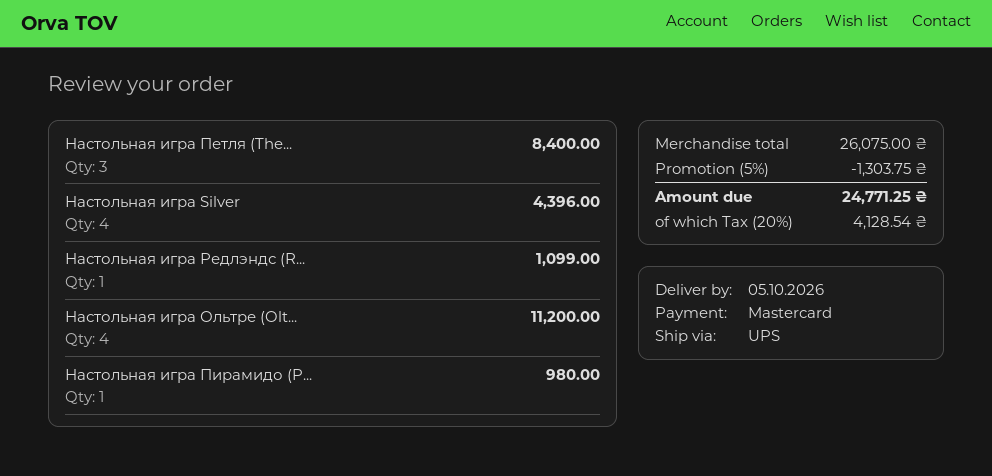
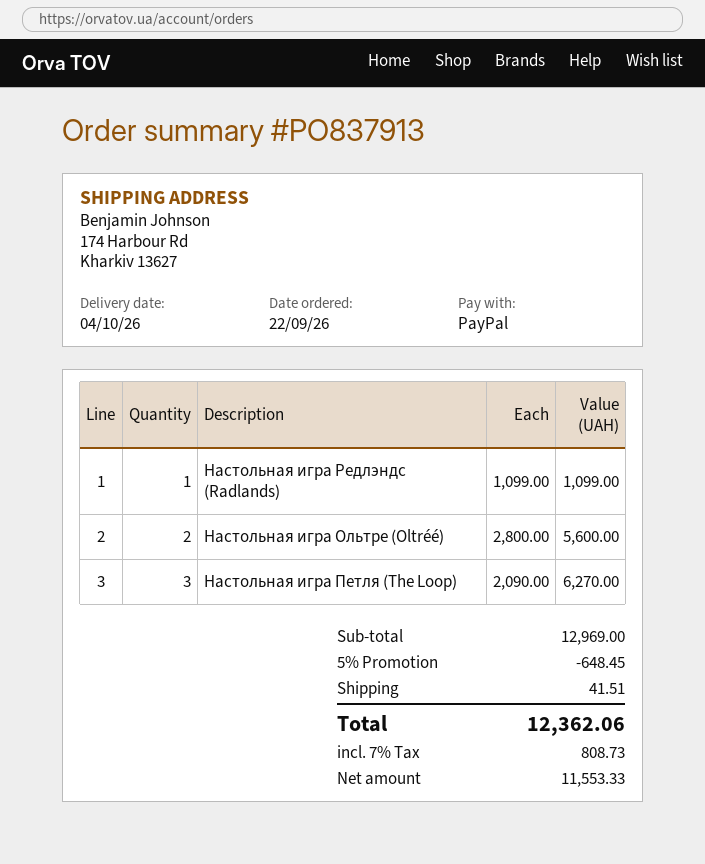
delivery date: 2026-10-05 -> 2026-10-04
payment method: Mastercard -> PayPal
Настольная игра Петля (The...: 3 for 8400.00 -> 3 for 6270.00
Настольная игра Silver: 4 for 4396.00 -> none
Настольная игра Ольтре (Olt...: 4 for 11200.00 -> 2 for 5600.00
Настольная игра Пирамидо (P...: 1 for 980.00 -> none
subtotal: 26075.00 -> 12969.00
discount: 5% = 1303.75 -> 5% = 648.45
shipping: none -> 41.51
tax: 20% = 4128.54 -> 7% = 808.73
total: 24771.25 -> 12362.06

